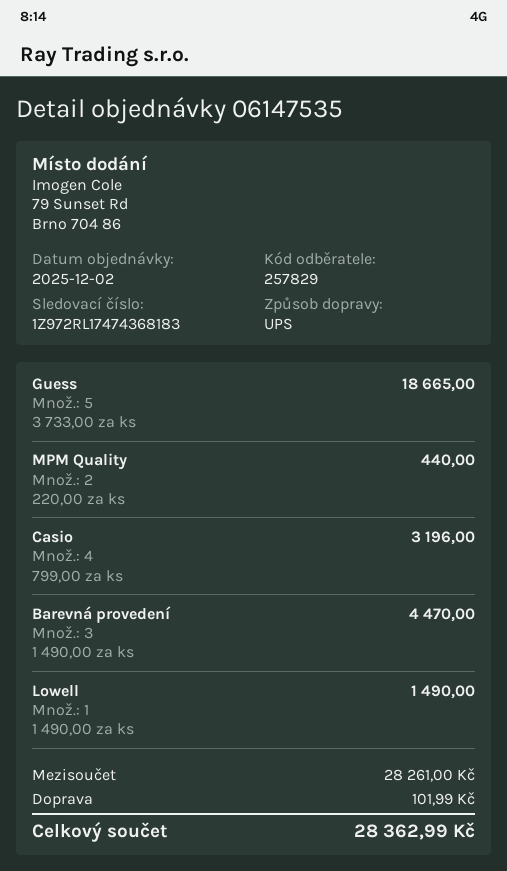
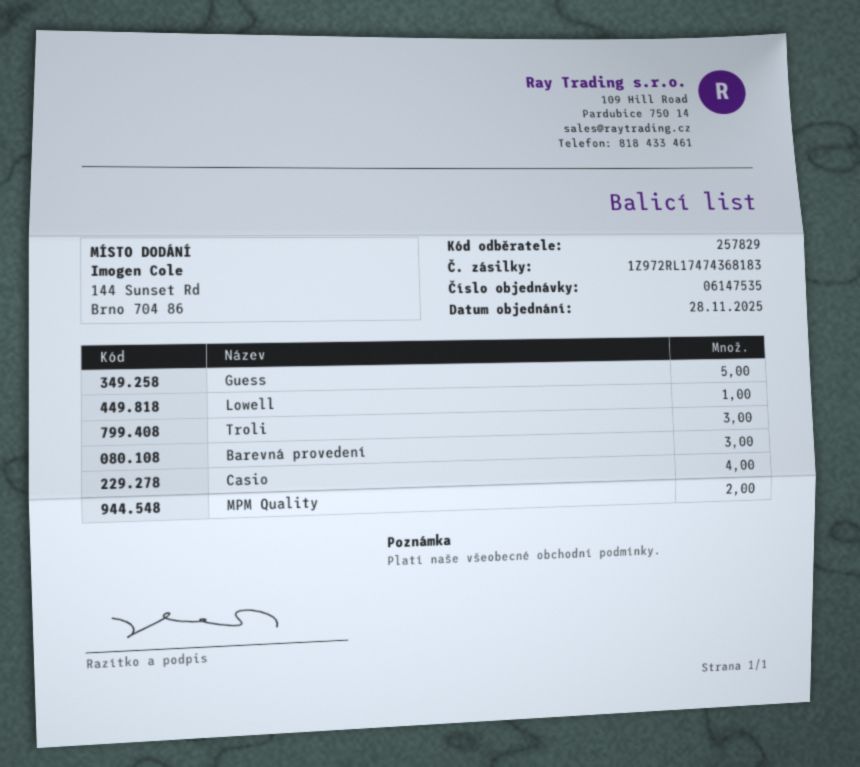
order date: 2025-12-02 -> 2025-11-28
ship to: 79 Sunset Rd, Brno 704 86 -> 144 Sunset Rd, Brno 704 86
Troli: none -> 3

